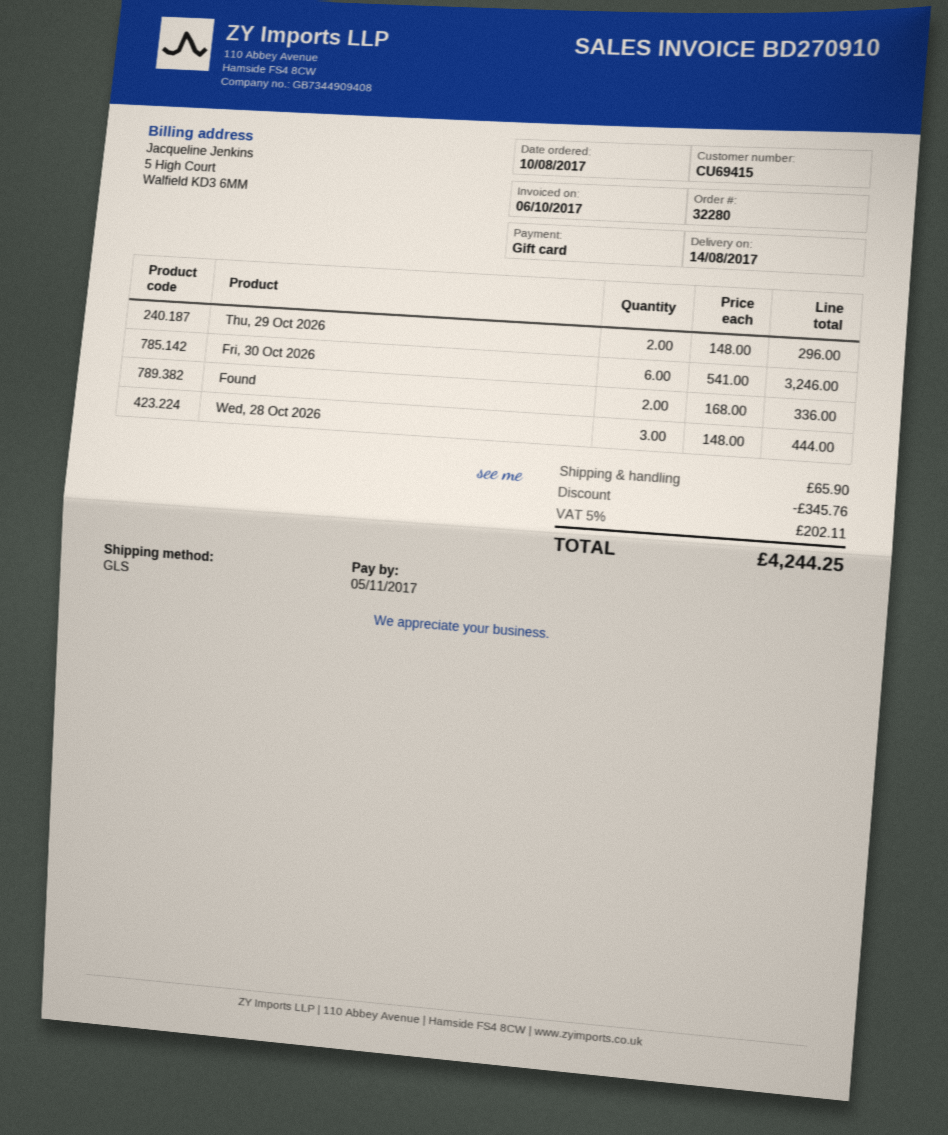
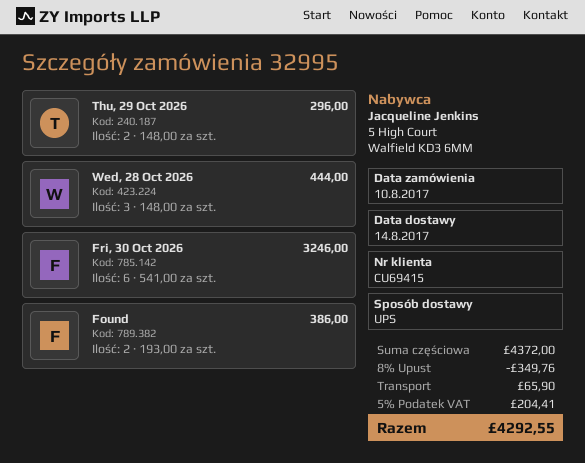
order number: 32280 -> 32995
shipping method: GLS -> UPS
Found: 2 x 168.00 = 336.00 -> 2 x 193.00 = 386.00
discount: 345.76 -> 349.76
tax: 5% = 202.11 -> 5% = 204.41
total: 4244.25 -> 4292.55

